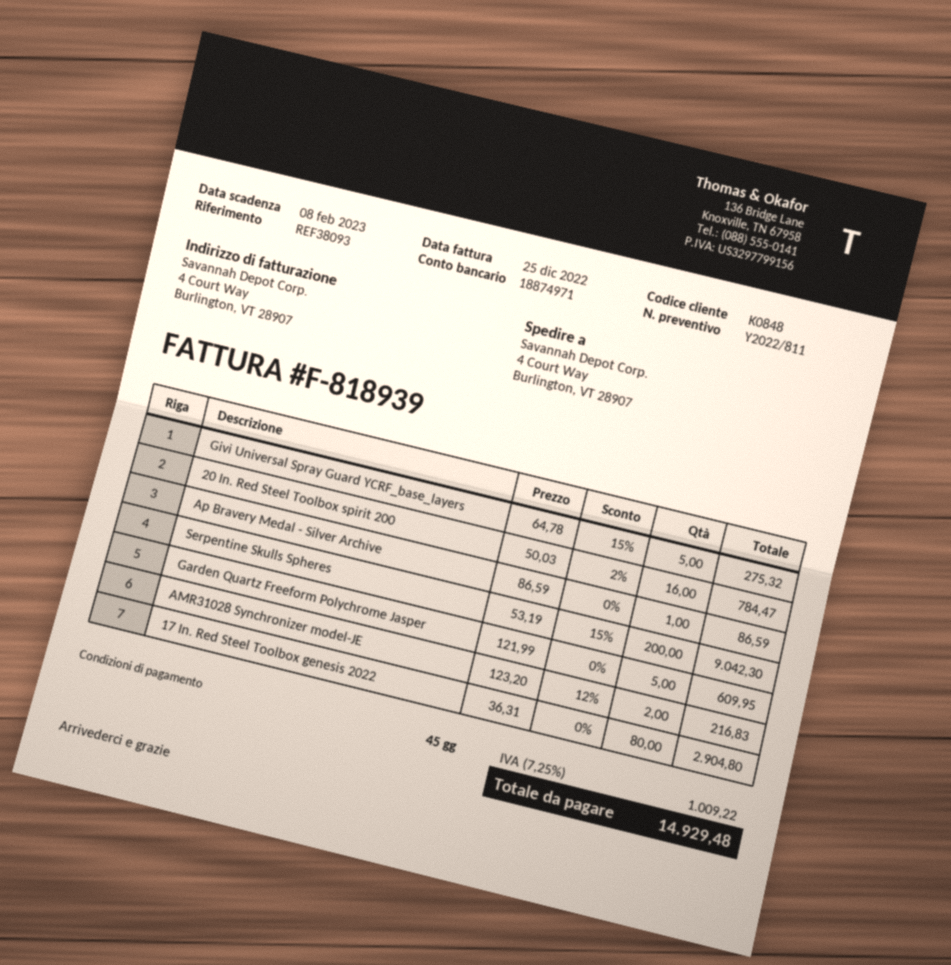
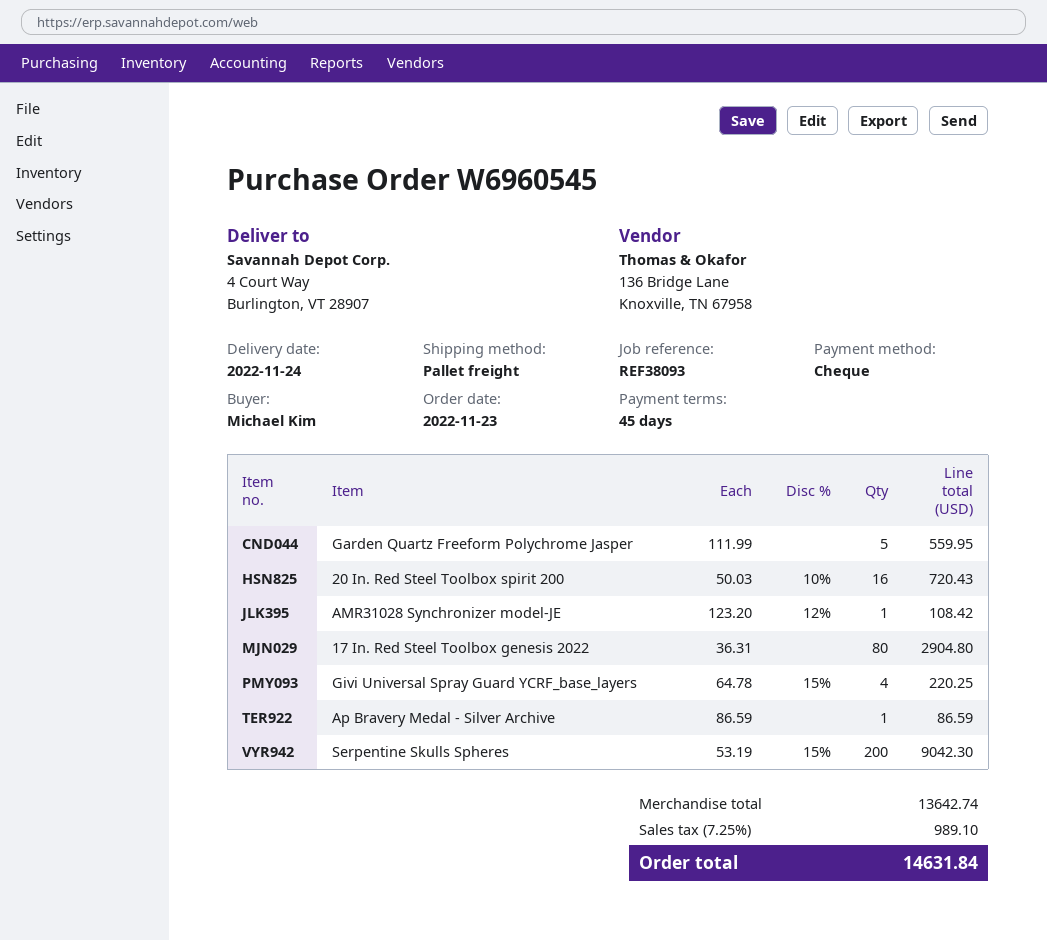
Givi Universal Spray Guard YCRF_base_layers: 5 x 64.78 - 15% = 275.32 -> 4 x 64.78 - 15% = 220.25
20 In. Red Steel Toolbox spirit 200: 16 x 50.03 - 2% = 784.47 -> 16 x 50.03 - 10% = 720.43
Garden Quartz Freeform Polychrome Jasper: 5 x 121.99 = 609.95 -> 5 x 111.99 = 559.95
AMR31028 Synchronizer model-JE: 2 x 123.20 - 12% = 216.83 -> 1 x 123.20 - 12% = 108.42
tax: 7.25% = 1009.22 -> 7.25% = 989.10
total: 14929.48 -> 14631.84

